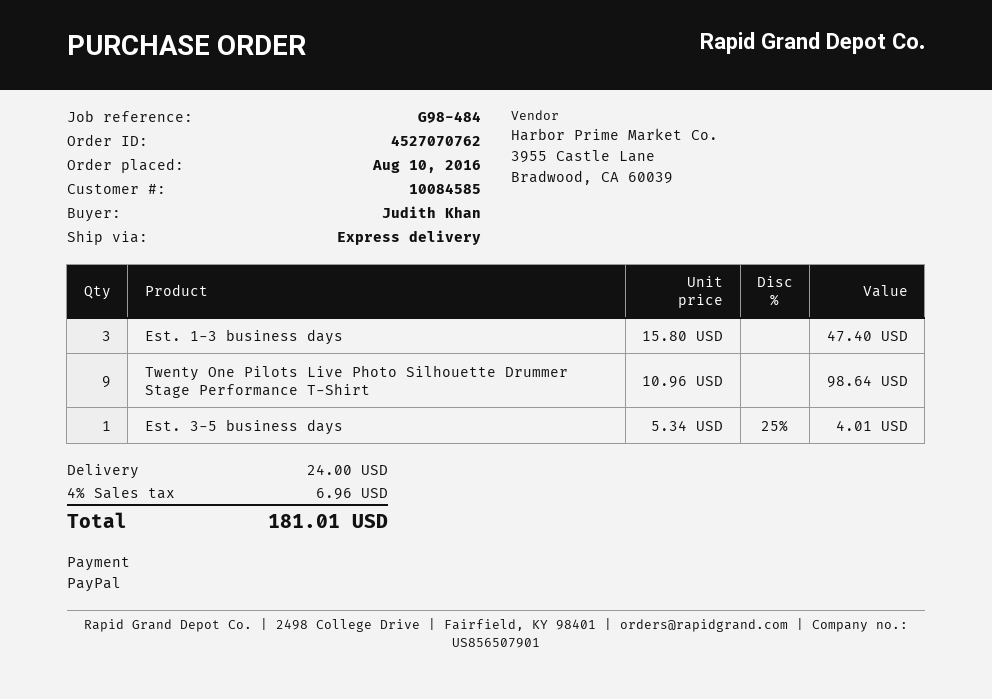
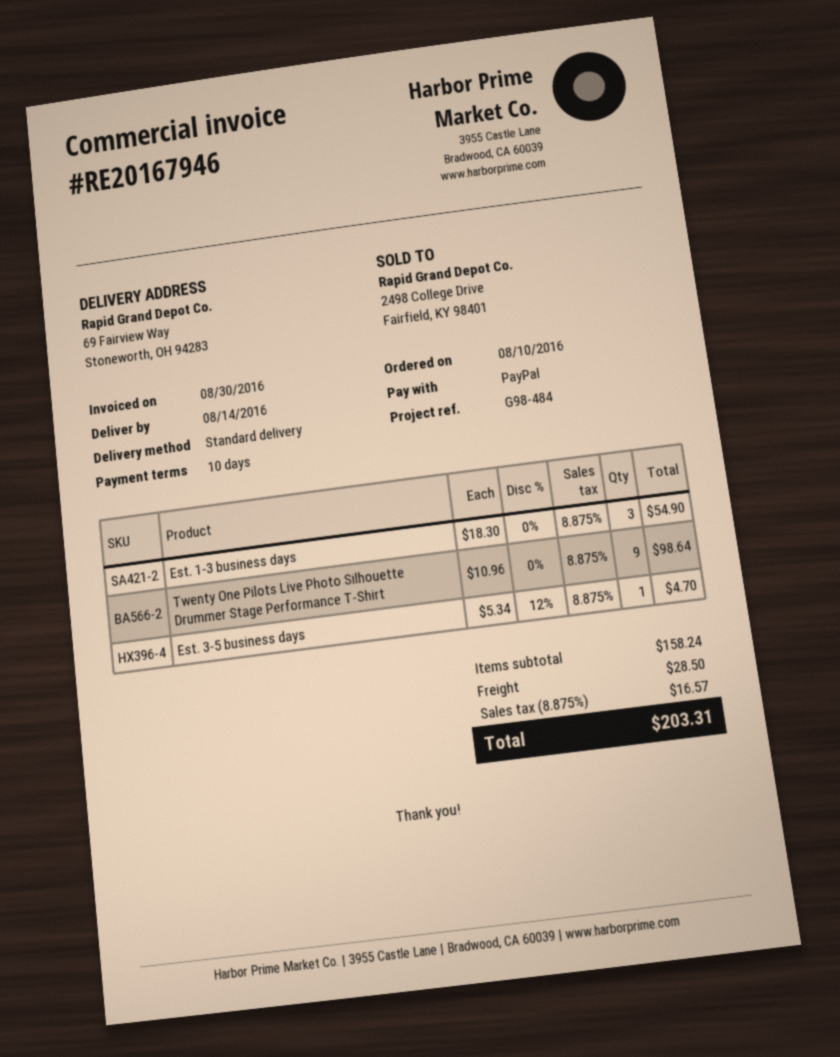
shipping method: express -> standard
Est. 1-3 business days: 3 x 15.80 = 47.40 -> 3 x 18.30 = 54.90
Est. 3-5 business days: 1 x 5.34 - 25% = 4.01 -> 1 x 5.34 - 12% = 4.70
shipping: 24.00 -> 28.50
tax: 4% = 6.96 -> 8.875% = 16.57
total: 181.01 -> 203.31

